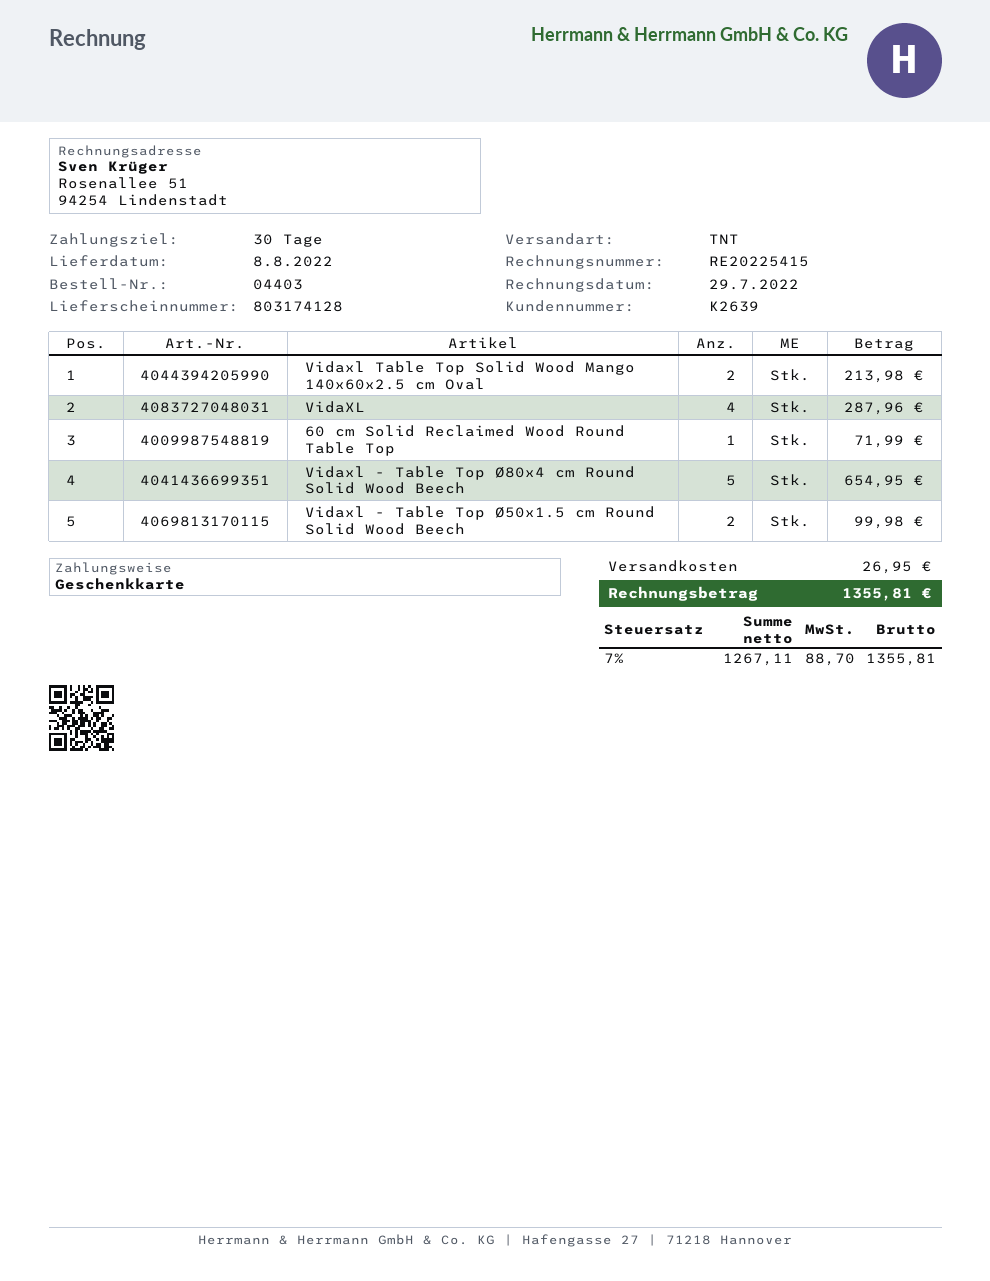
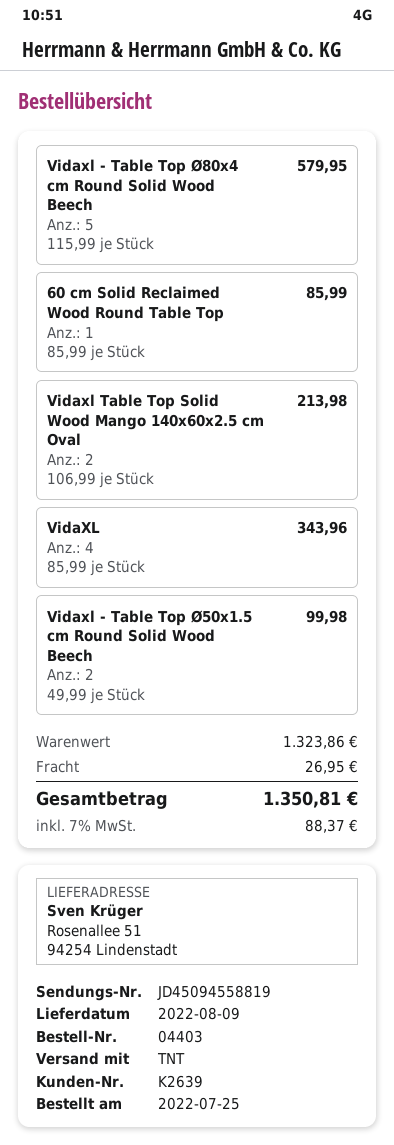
delivery date: 2022-08-08 -> 2022-08-09
VidaXL: 4 for 287.96 -> 4 for 343.96
60 cm Solid Reclaimed Wood Round Table Top: 1 for 71.99 -> 1 for 85.99
Vidaxl - Table Top Ø80x4 cm Round Solid Wood Beech: 5 for 654.95 -> 5 for 579.95
tax: 7% = 88.70 -> 7% = 88.37
total: 1355.81 -> 1350.81

